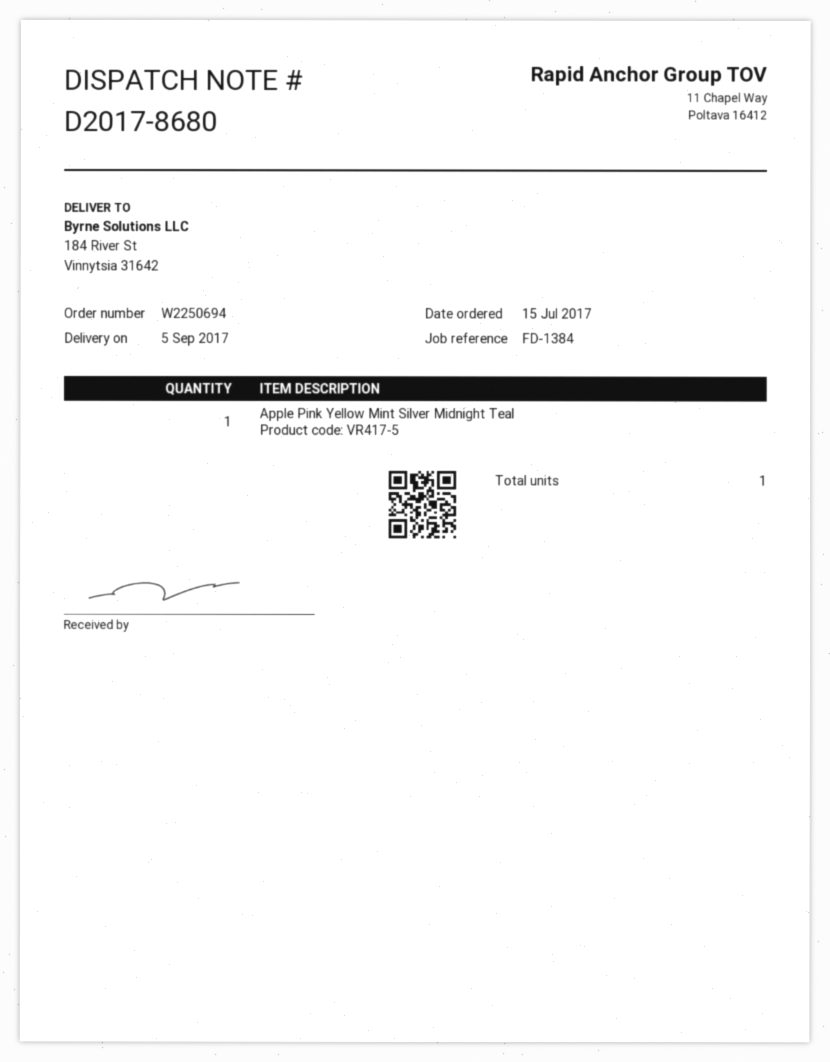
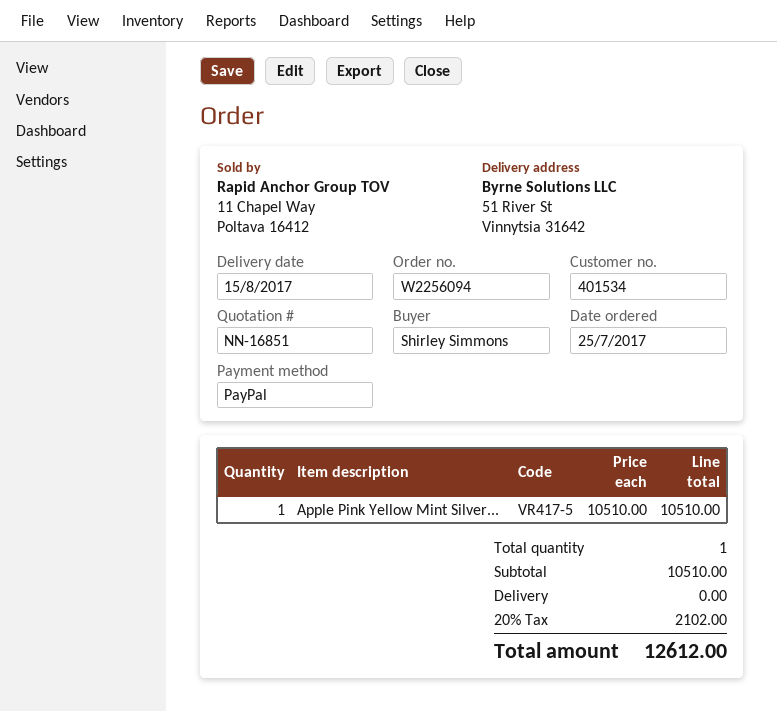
order number: W2250694 -> W2256094
order date: 2017-07-15 -> 2017-07-25
delivery date: 2017-09-05 -> 2017-08-15
ship to: 184 River St, Vinnytsia 31642 -> 51 River St, Vinnytsia 31642

